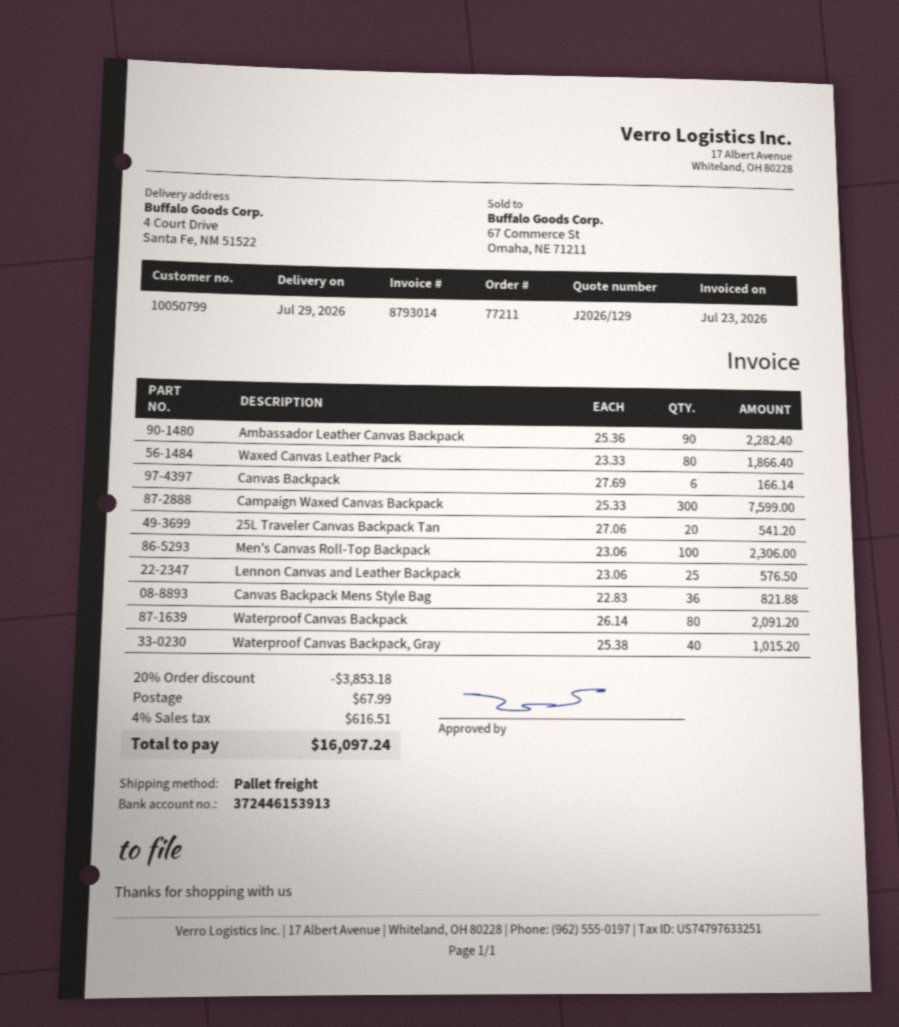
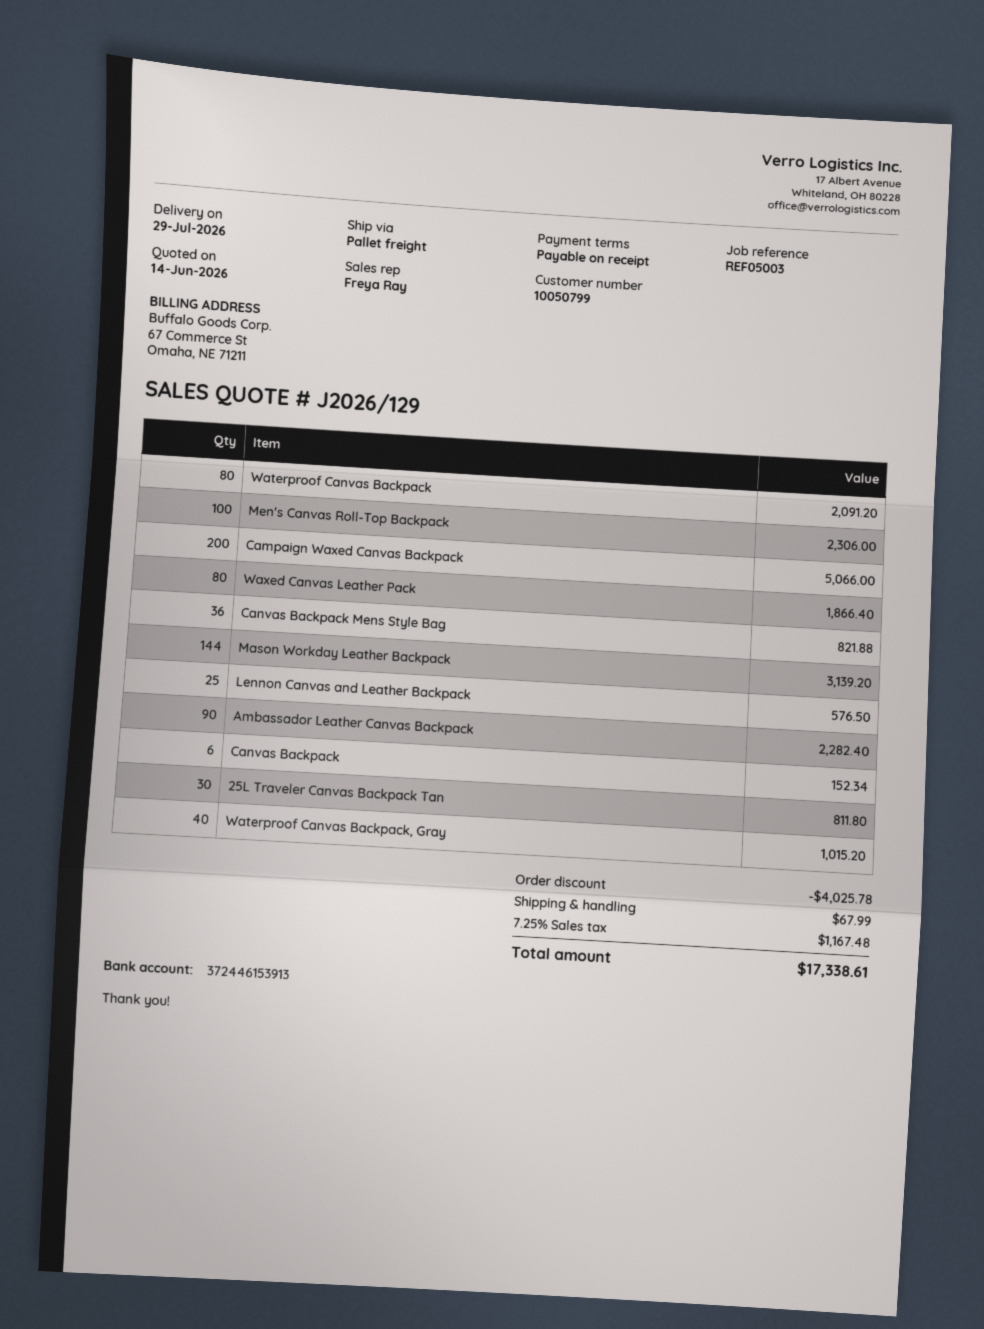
Canvas Backpack: 6 for 166.14 -> 6 for 152.34
Campaign Waxed Canvas Backpack: 300 for 7599.00 -> 200 for 5066.00
25L Traveler Canvas Backpack Tan: 20 for 541.20 -> 30 for 811.80
Mason Workday Leather Backpack: none -> 144 for 3139.20
discount: 3853.18 -> 4025.78
tax: 4% = 616.51 -> 7.25% = 1167.48
total: 16097.24 -> 17338.61

